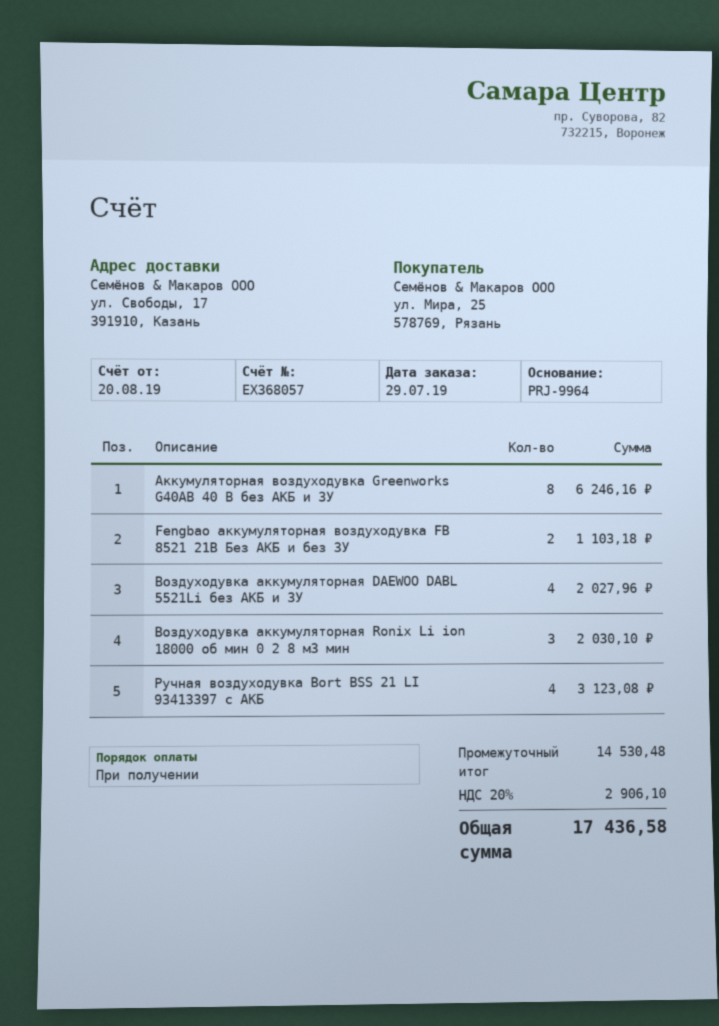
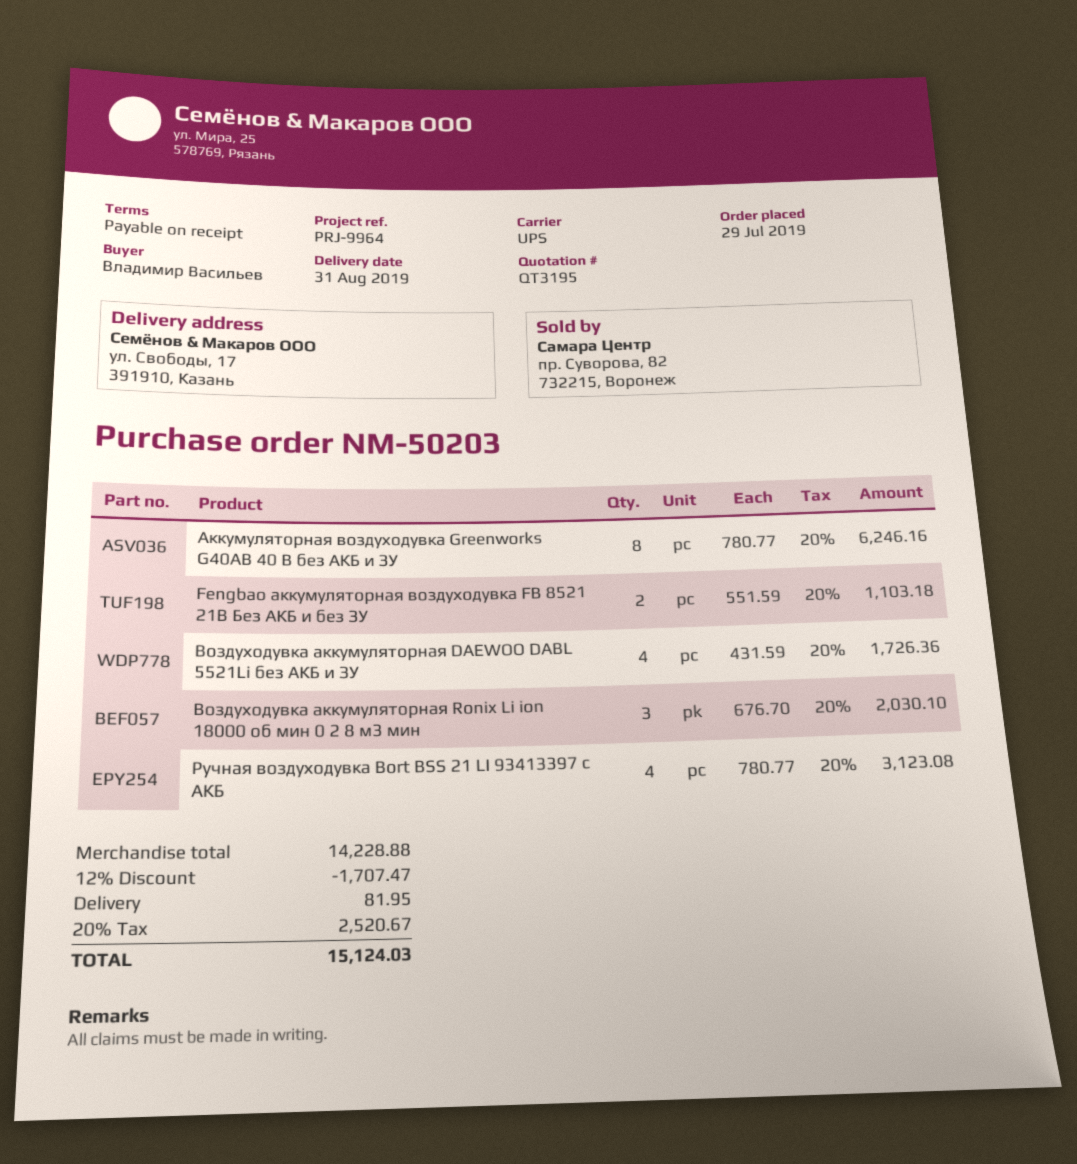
Воздуходувка аккумуляторная DAEWOO DABL 5521Li без АКБ и ЗУ: 4 for 2027.96 -> 4 for 1726.36
subtotal: 14530.48 -> 14228.88
discount: none -> 12% = 1707.47
shipping: none -> 81.95
tax: 20% = 2906.10 -> 20% = 2520.67
total: 17436.58 -> 15124.03

